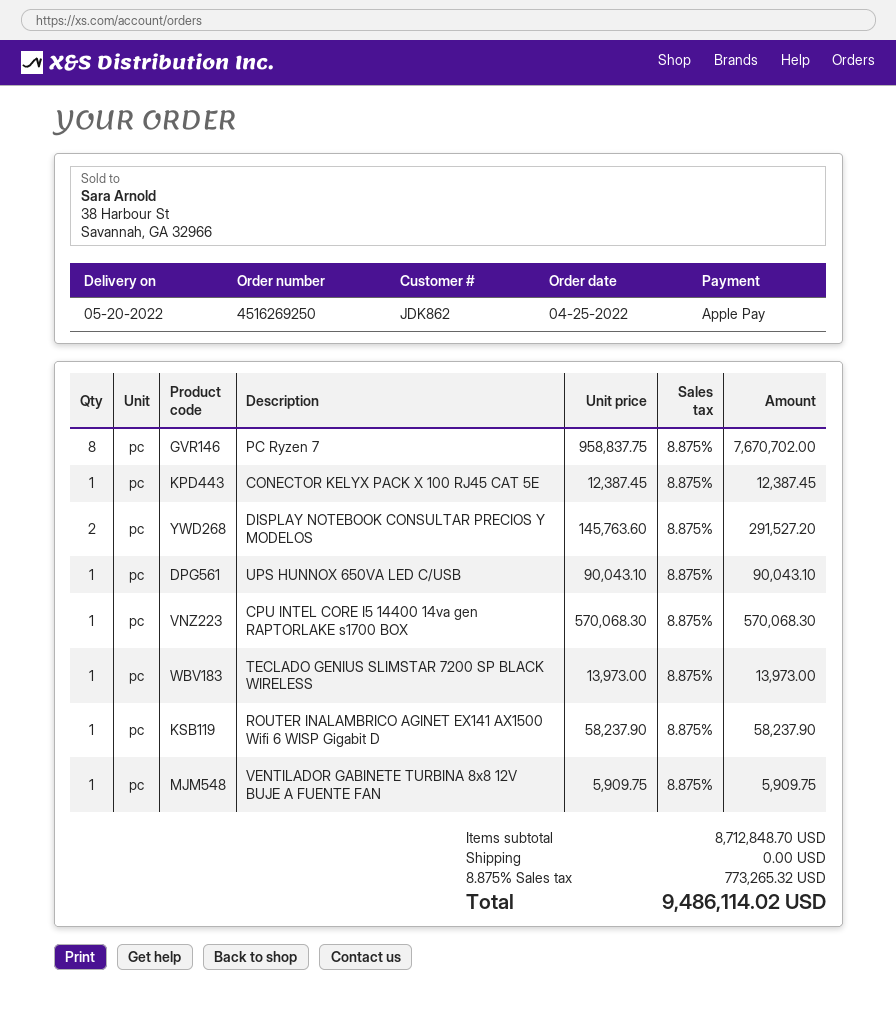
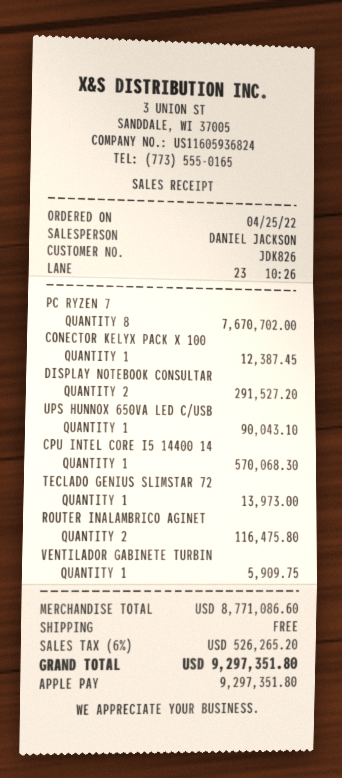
customer number: JDK862 -> JDK826
ROUTER INALAMBRICO AGINET EX141 AX1500 Wifi 6 WISP Gigabit D: 1 for 58237.90 -> 2 for 116475.80
subtotal: 8712848.70 -> 8771086.60
tax: 8.875% = 773265.32 -> 6% = 526265.20
total: 9486114.02 -> 9297351.80

